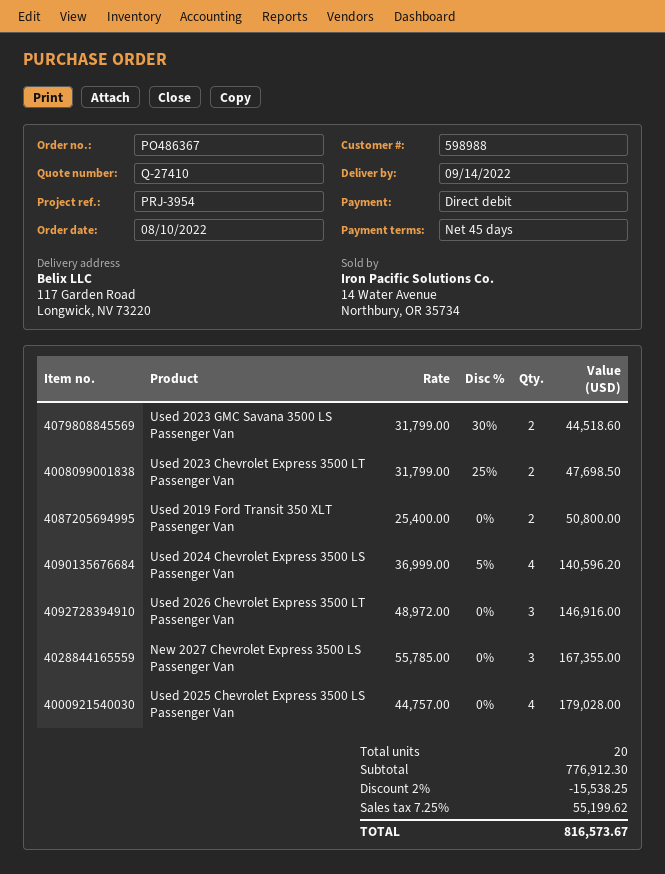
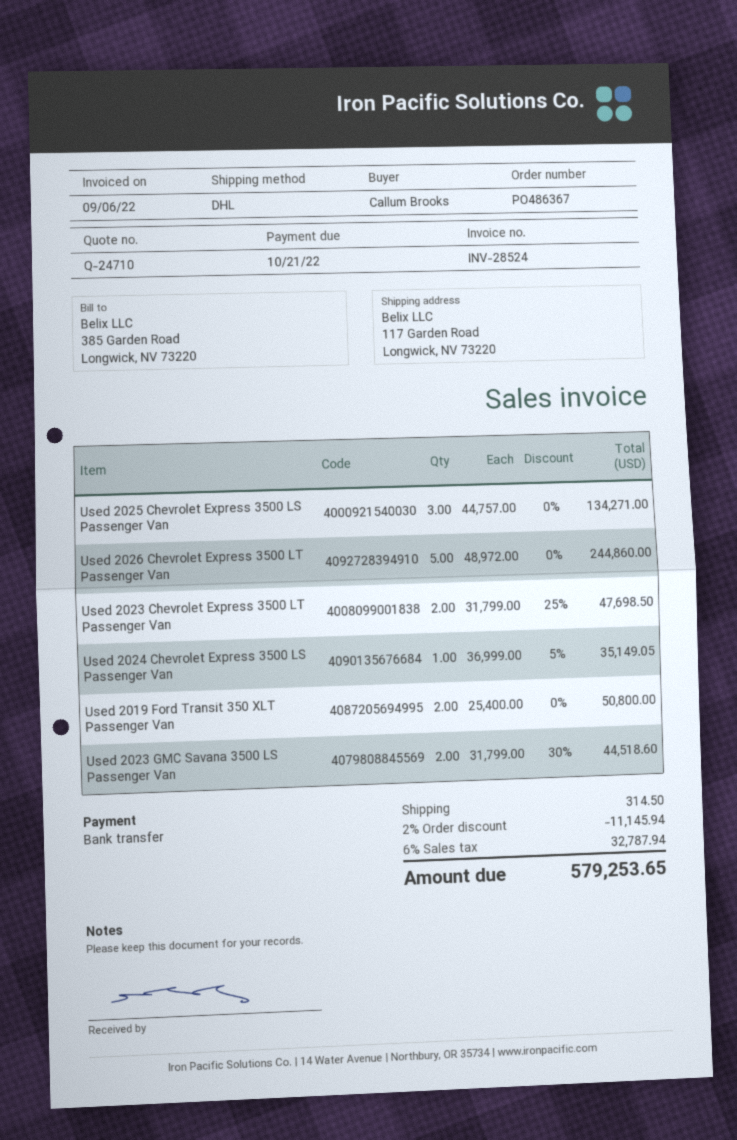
quote number: Q-27410 -> Q-24710
payment method: direct debit -> bank transfer
Used 2024 Chevrolet Express 3500 LS Passenger Van: 4 x 36999.00 - 5% = 140596.20 -> 1 x 36999.00 - 5% = 35149.05
Used 2026 Chevrolet Express 3500 LT Passenger Van: 3 x 48972.00 = 146916.00 -> 5 x 48972.00 = 244860.00
New 2027 Chevrolet Express 3500 LS Passenger Van: 3 x 55785.00 = 167355.00 -> none
Used 2025 Chevrolet Express 3500 LS Passenger Van: 4 x 44757.00 = 179028.00 -> 3 x 44757.00 = 134271.00
discount: 2% = 15538.25 -> 2% = 11145.94
shipping: none -> 314.50
tax: 7.25% = 55199.62 -> 6% = 32787.94
total: 816573.67 -> 579253.65

